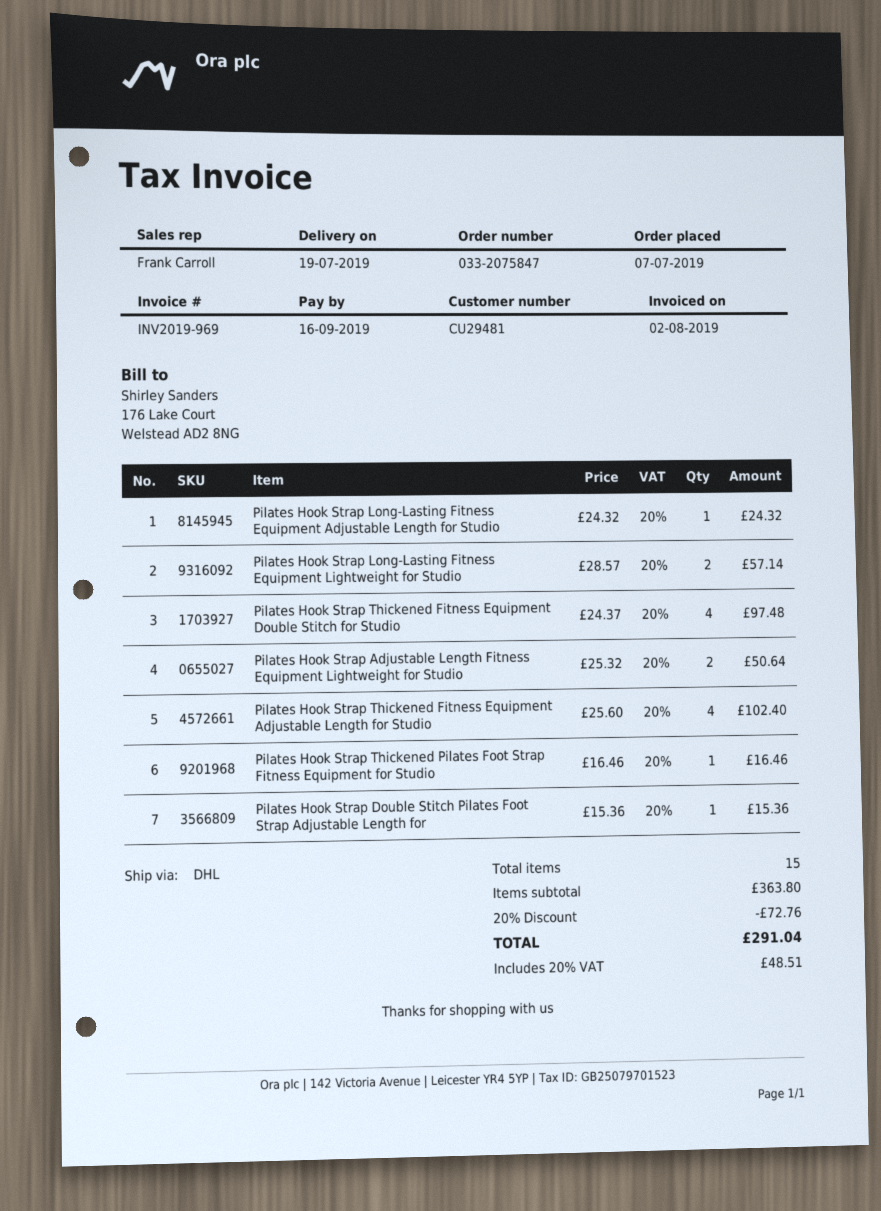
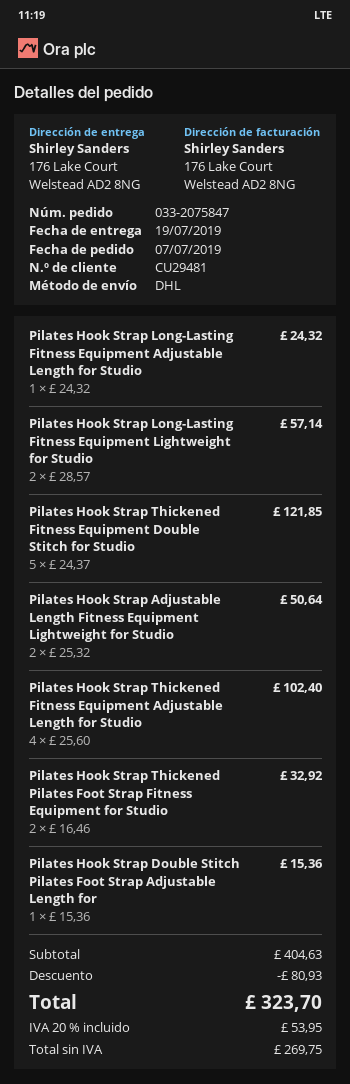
Pilates Hook Strap Thickened Fitness Equipment Double Stitch for Studio: 4 x 24.37 = 97.48 -> 5 x 24.37 = 121.85
Pilates Hook Strap Thickened Pilates Foot Strap Fitness Equipment for Studio: 1 x 16.46 = 16.46 -> 2 x 16.46 = 32.92
subtotal: 363.80 -> 404.63
discount: 72.76 -> 80.93
tax: 20% = 48.51 -> 20% = 53.95
total: 291.04 -> 323.70

